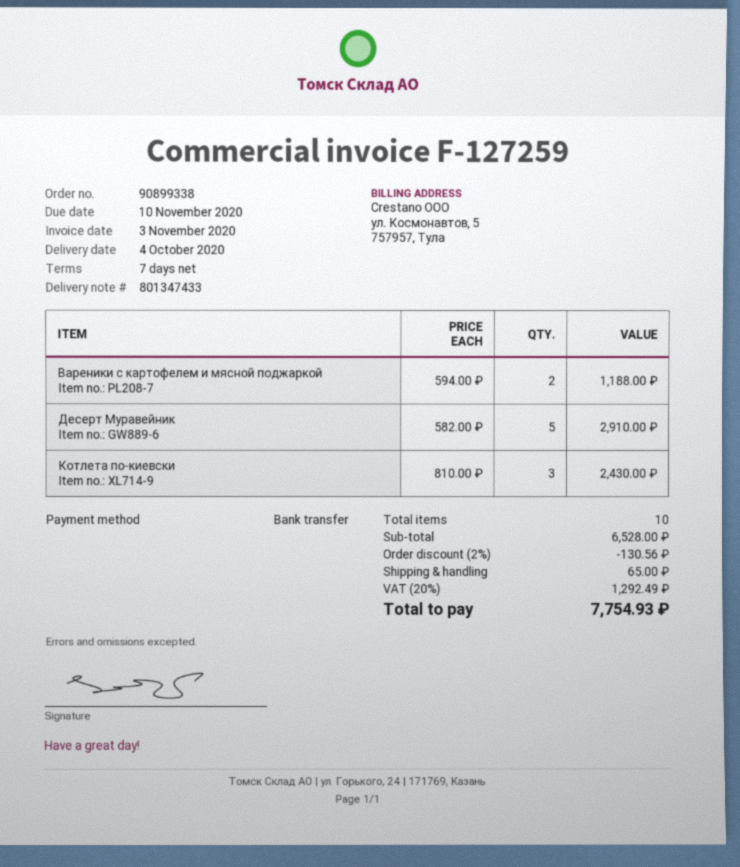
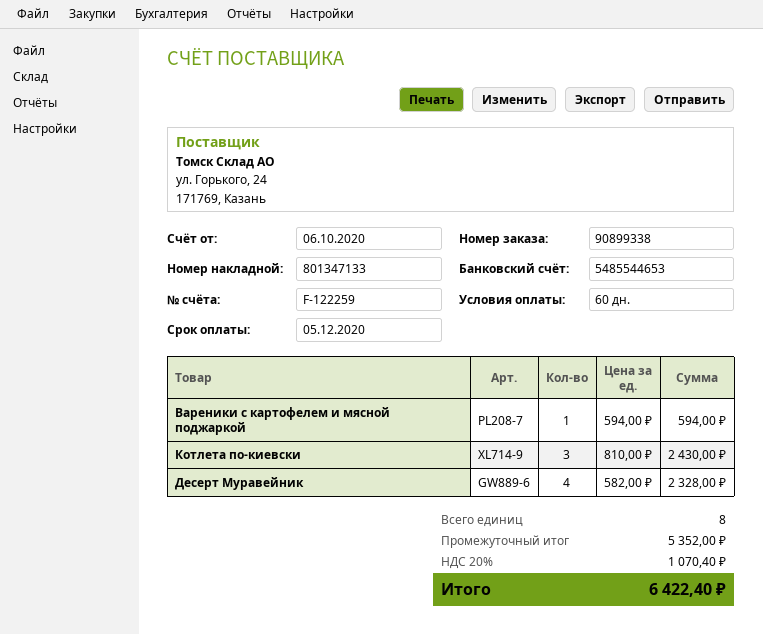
delivery note number: 801347433 -> 801347133
invoice number: F-127259 -> F-122259
invoice date: 2020-11-03 -> 2020-10-06
payment terms: 7 days -> 60 days
due date: 2020-11-10 -> 2020-12-05
Вареники с картофелем и мясной поджаркой: 2 x 594.00 = 1188.00 -> 1 x 594.00 = 594.00
Десерт Муравейник: 5 x 582.00 = 2910.00 -> 4 x 582.00 = 2328.00
total quantity: 10 -> 8
subtotal: 6528.00 -> 5352.00
discount: 2% = 130.56 -> none
shipping: 65.00 -> none
tax: 20% = 1292.49 -> 20% = 1070.40
total: 7754.93 -> 6422.40

